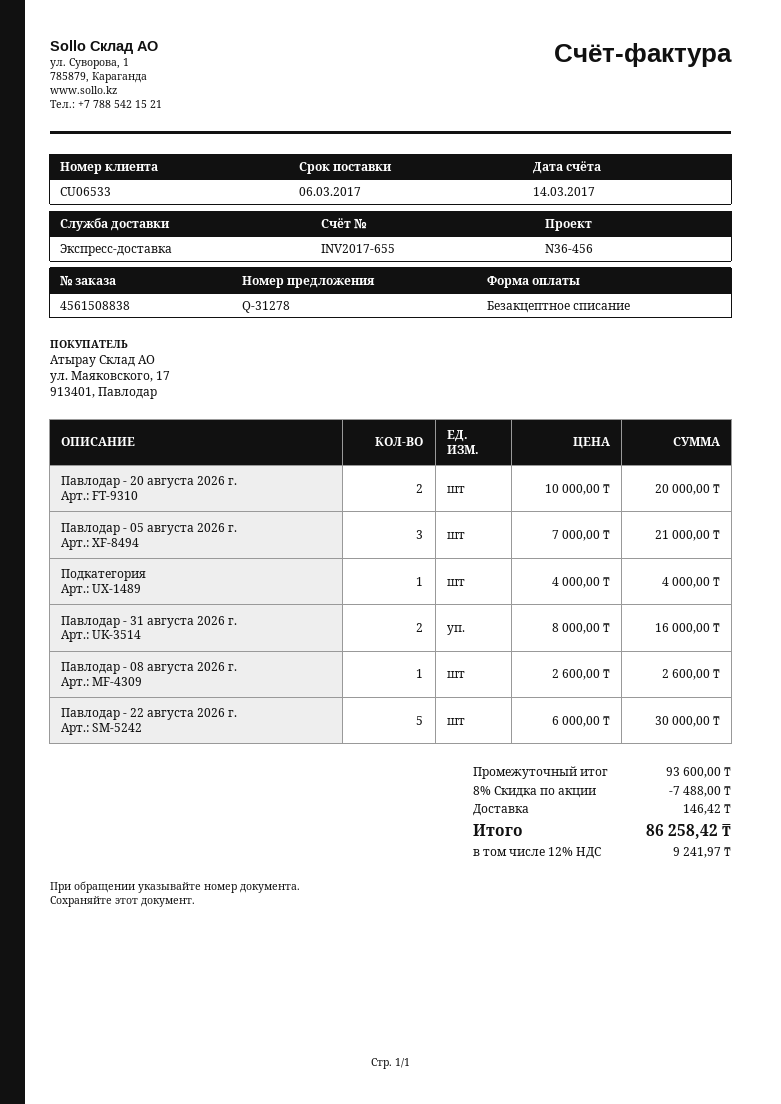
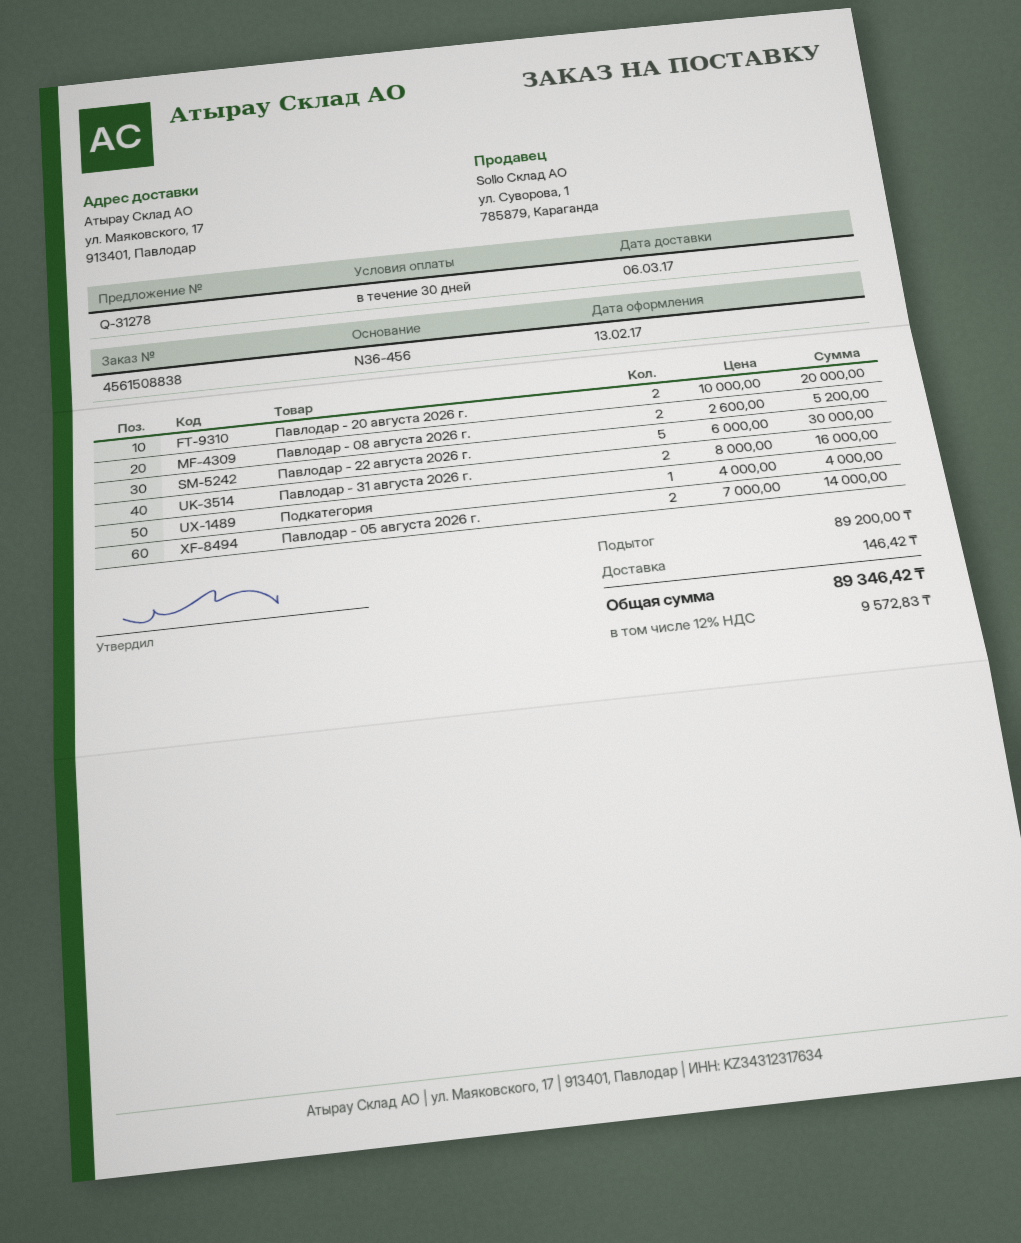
Павлодар - 05 августа 2026 г.: 3 x 7000.00 = 21000.00 -> 2 x 7000.00 = 14000.00
Павлодар - 08 августа 2026 г.: 1 x 2600.00 = 2600.00 -> 2 x 2600.00 = 5200.00
subtotal: 93600.00 -> 89200.00
discount: 8% = 7488.00 -> none
tax: 12% = 9241.97 -> 12% = 9572.83
total: 86258.42 -> 89346.42

